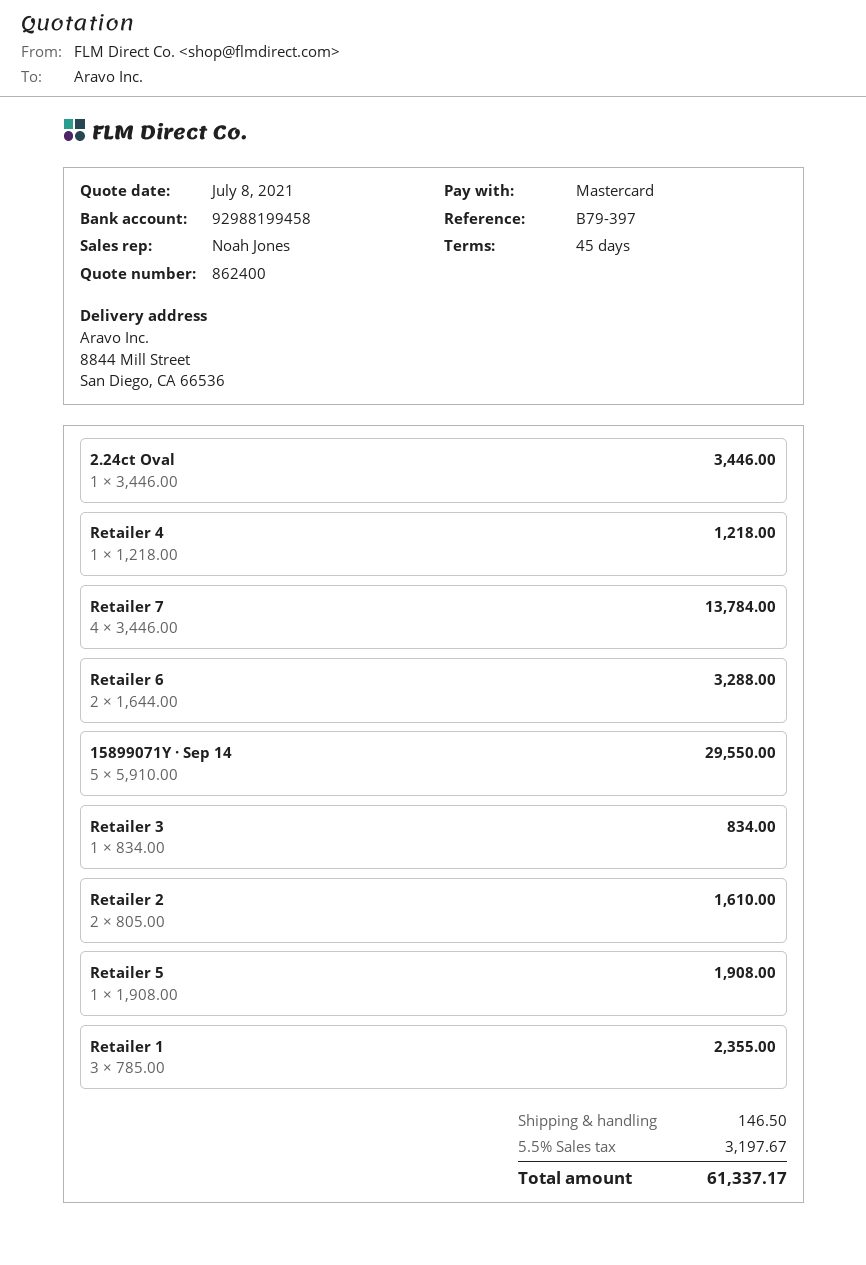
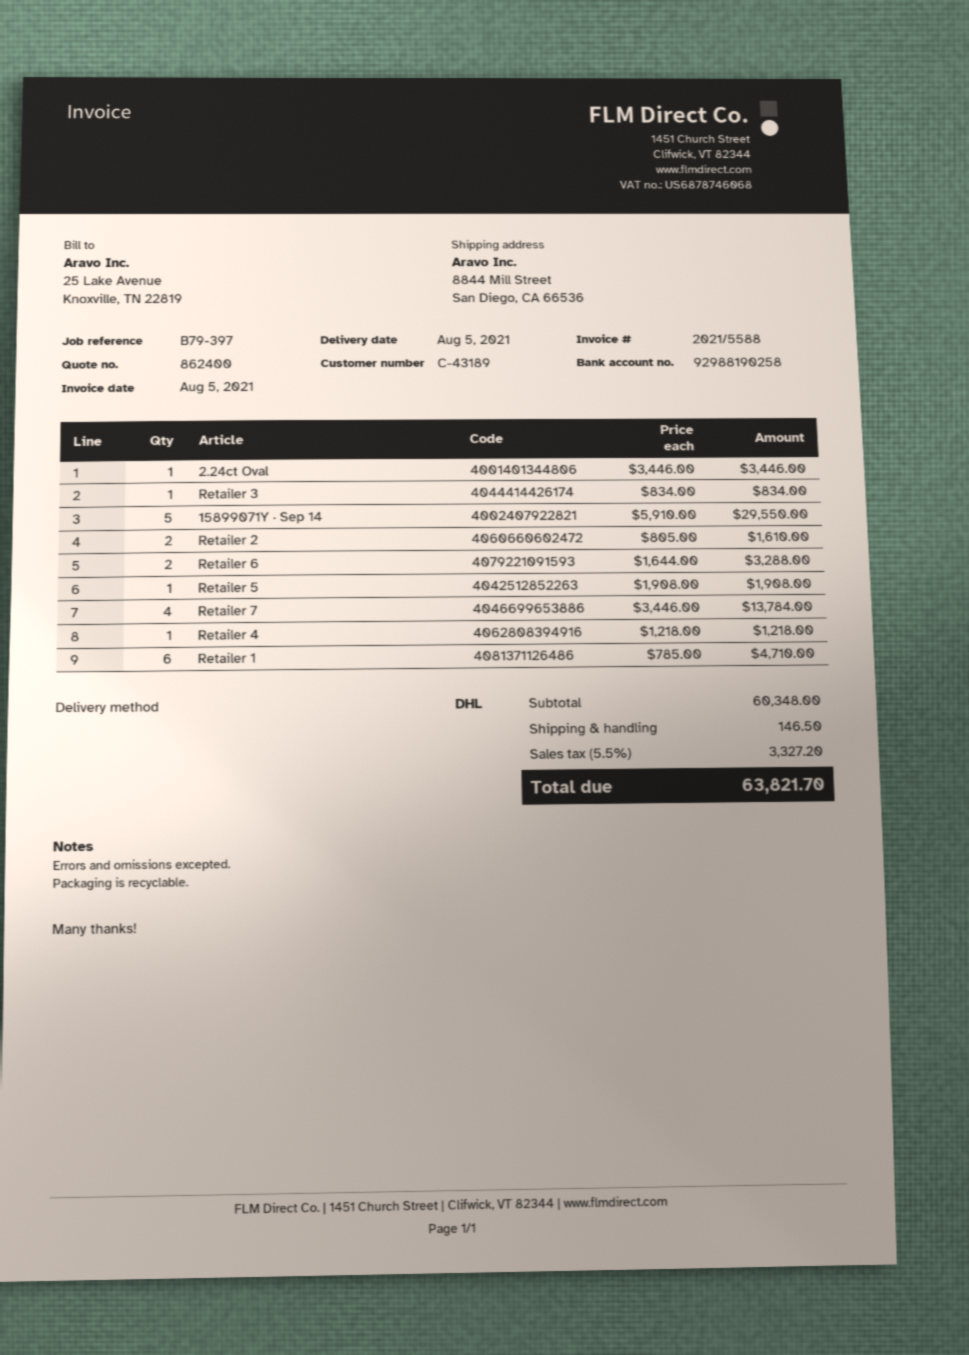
bank account: 92988199458 -> 92988190258
Retailer 1: 3 x 785.00 = 2355.00 -> 6 x 785.00 = 4710.00
tax: 5.5% = 3197.67 -> 5.5% = 3327.20
total: 61337.17 -> 63821.70

